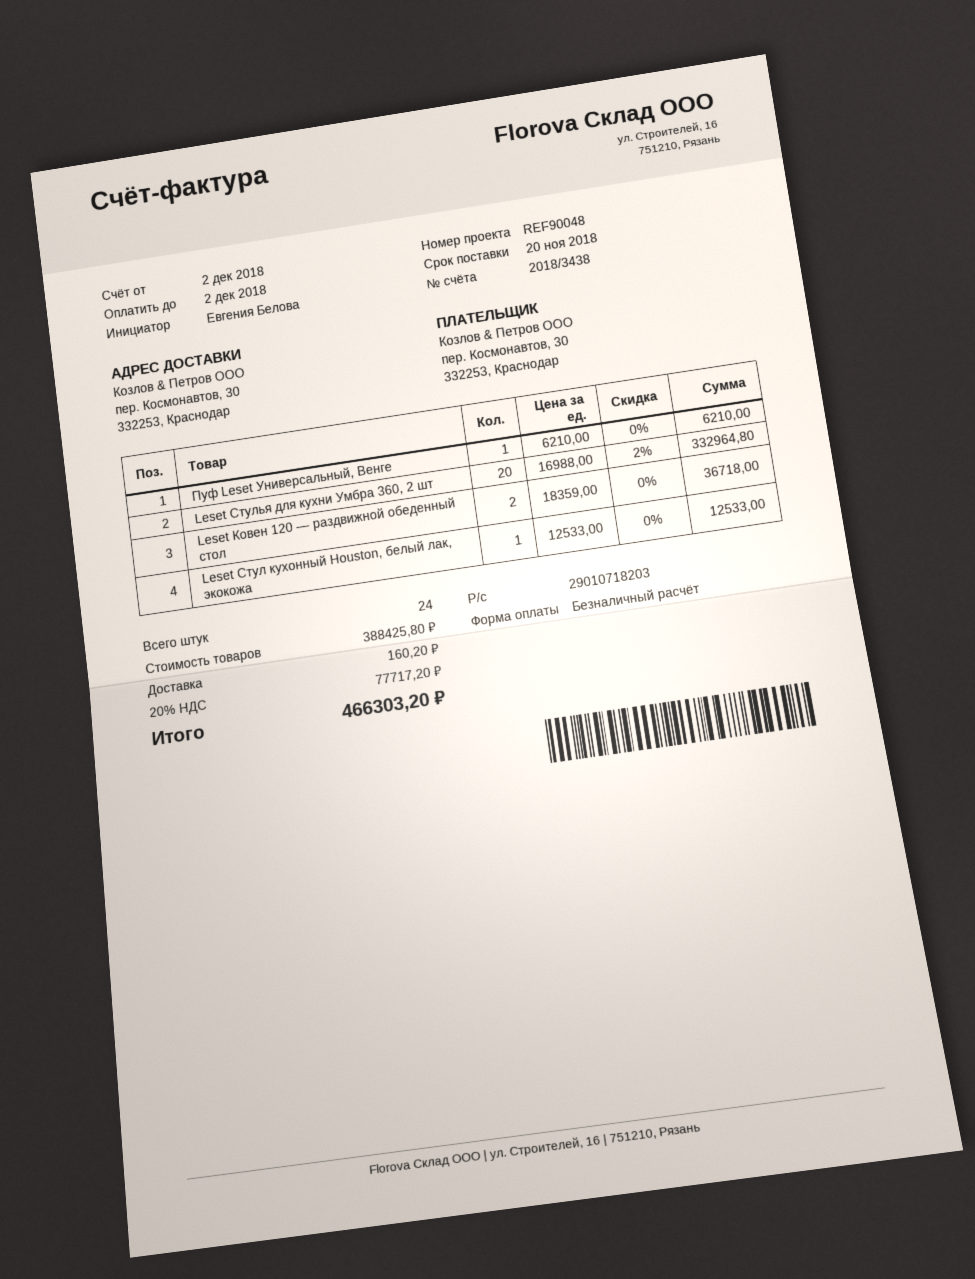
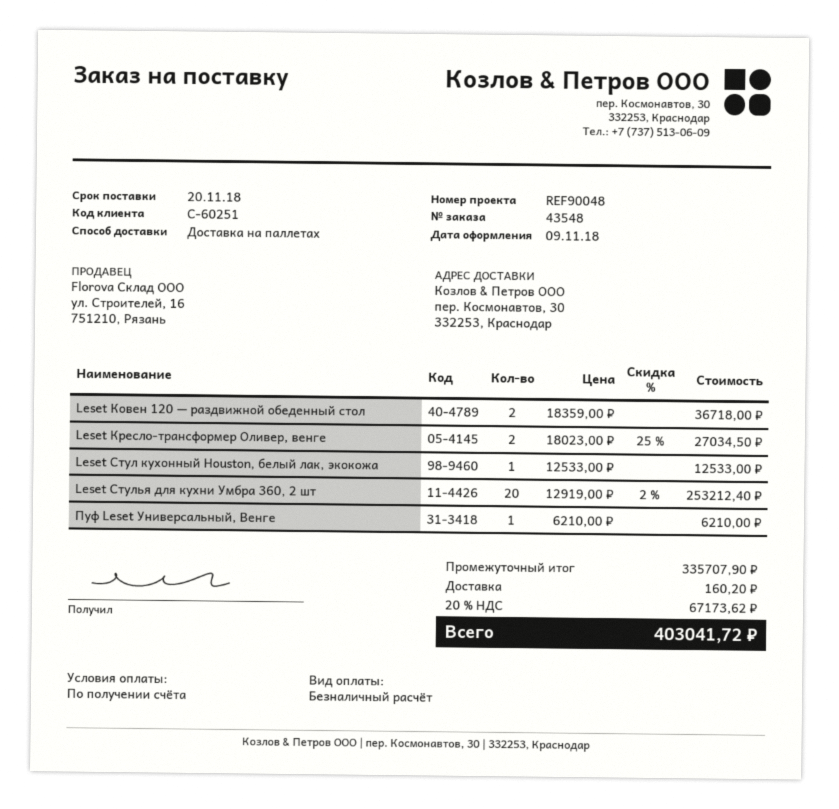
Leset Стулья для кухни Умбра 360, 2 шт: 20 x 16988.00 - 2% = 332964.80 -> 20 x 12919.00 - 2% = 253212.40
Leset Кресло-трансформер Оливер, венге: none -> 2 x 18023.00 - 25% = 27034.50
subtotal: 388425.80 -> 335707.90
tax: 20% = 77717.20 -> 20% = 67173.62
total: 466303.20 -> 403041.72

